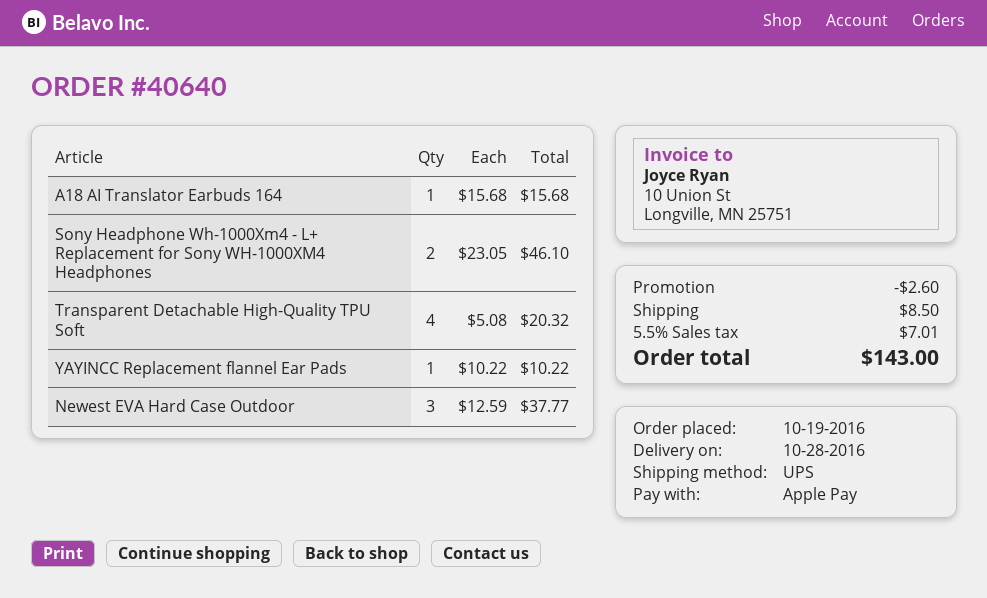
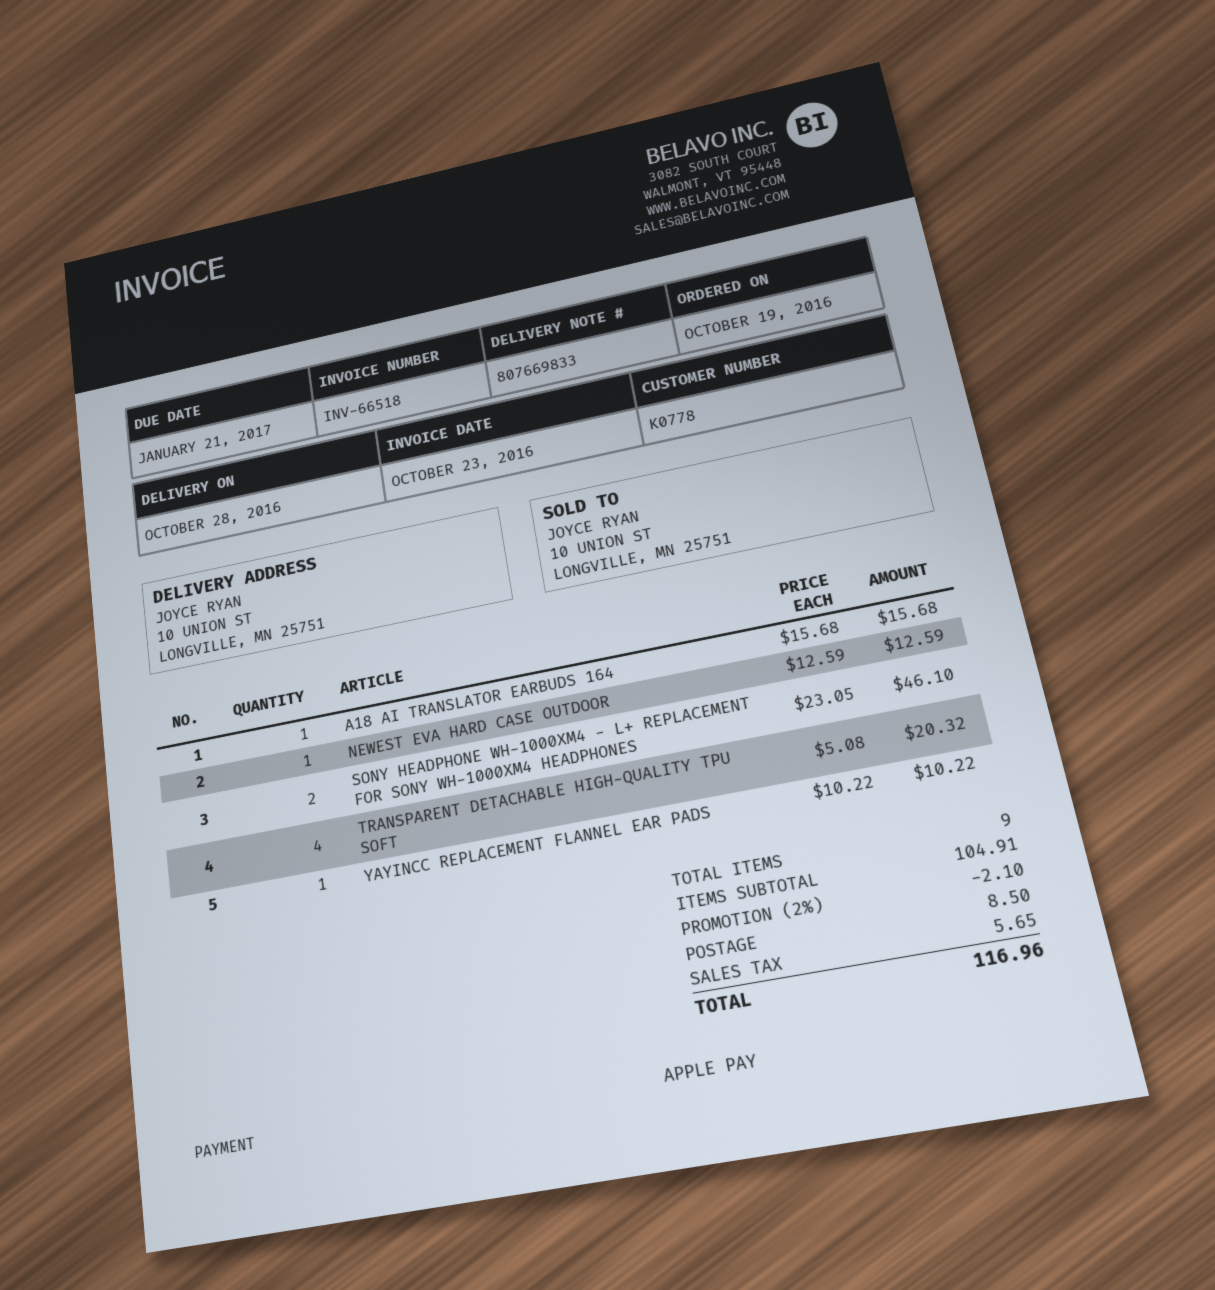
Newest EVA Hard Case Outdoor: 3 x 12.59 = 37.77 -> 1 x 12.59 = 12.59
discount: 2.60 -> 2.10
tax: 7.01 -> 5.65
total: 143.00 -> 116.96

